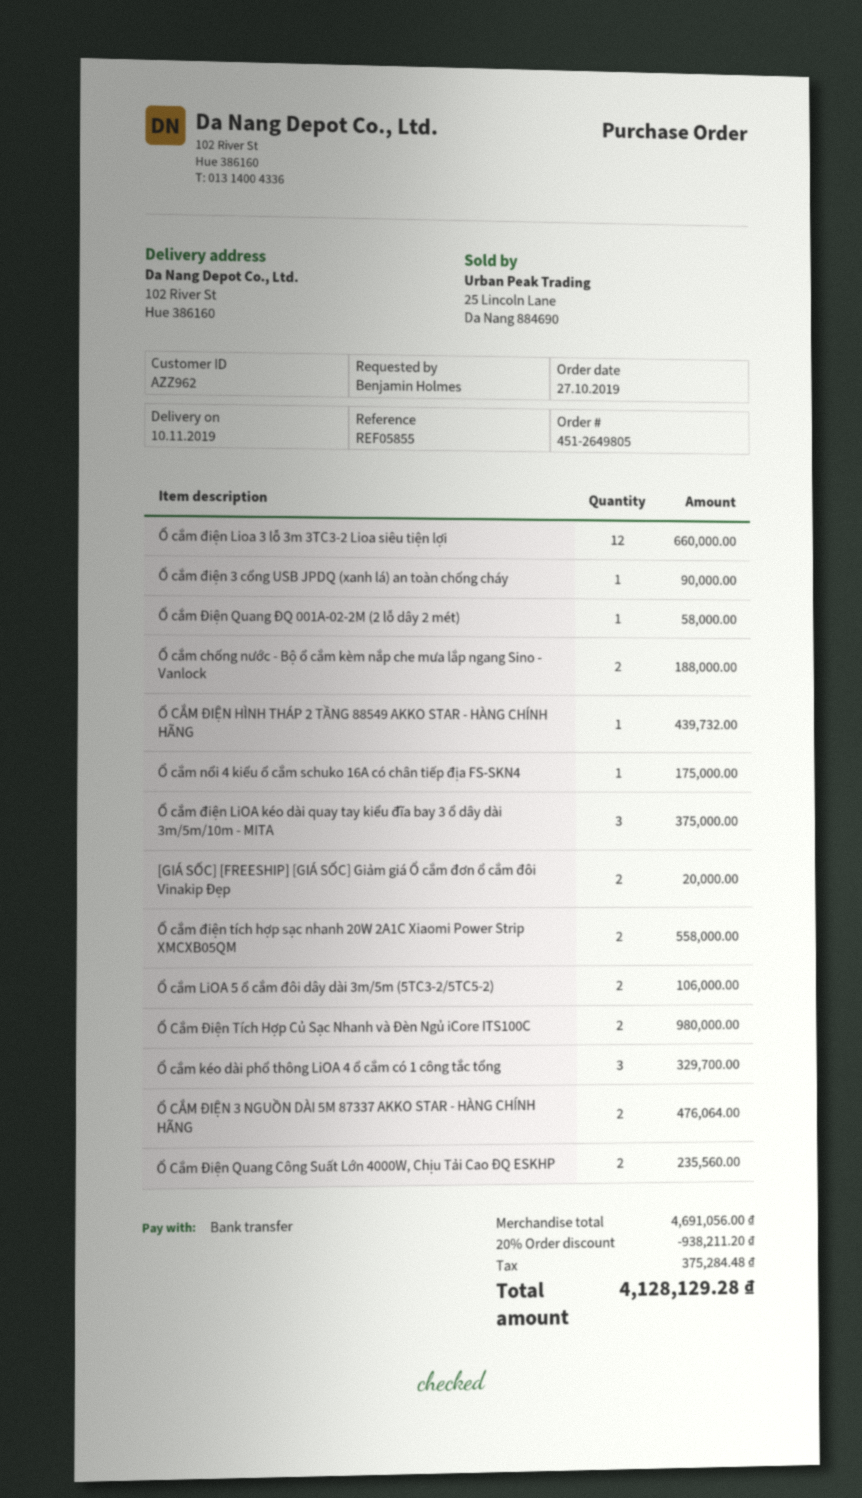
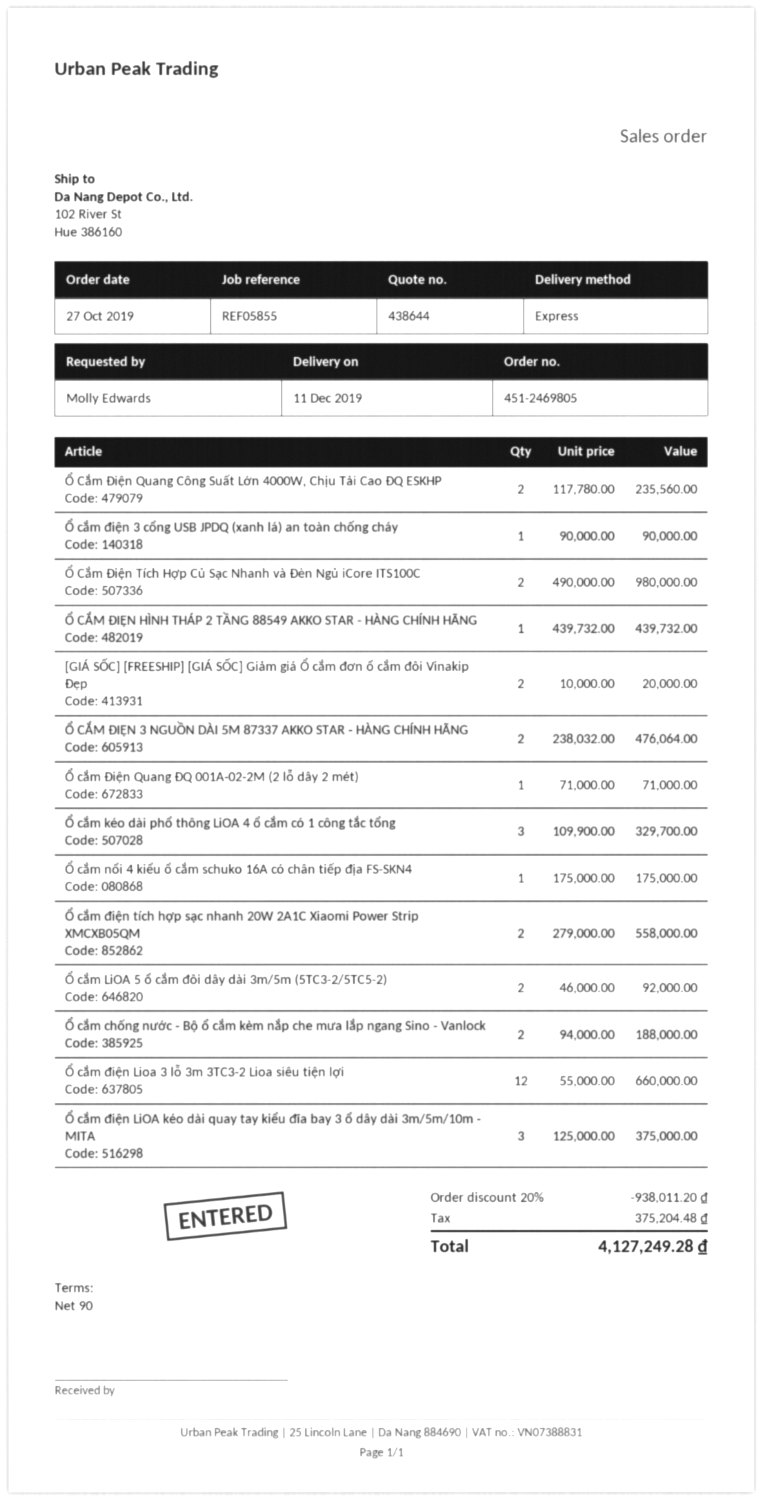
order number: 451-2649805 -> 451-2469805
delivery date: 2019-11-10 -> 2019-12-11
ordered by: Benjamin Holmes -> Molly Edwards
Ổ cắm Điện Quang ĐQ 001A-02-2M (2 lỗ dây 2 mét): 1 for 58000.00 -> 1 for 71000.00
Ổ cắm LiOA 5 ổ cắm đôi dây dài 3m/5m (5TC3-2/5TC5-2): 2 for 106000.00 -> 2 for 92000.00
discount: 20% = 938211.20 -> 20% = 938011.20
tax: 375284.48 -> 375204.48
total: 4128129.28 -> 4127249.28

